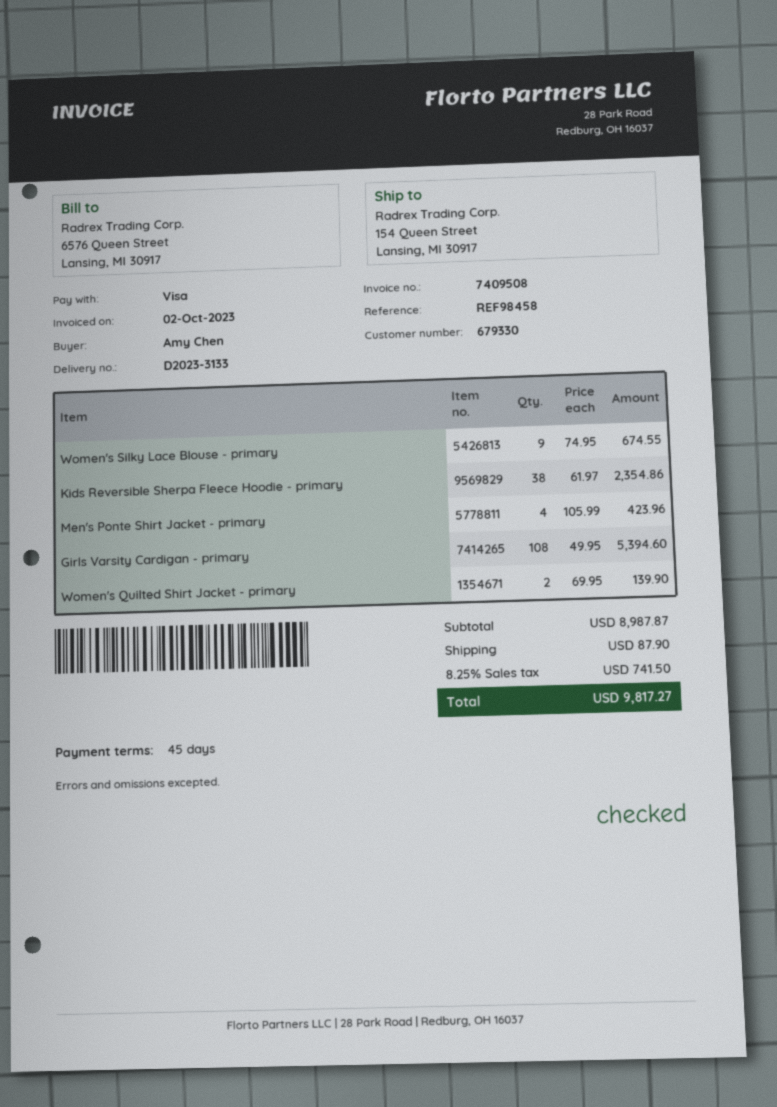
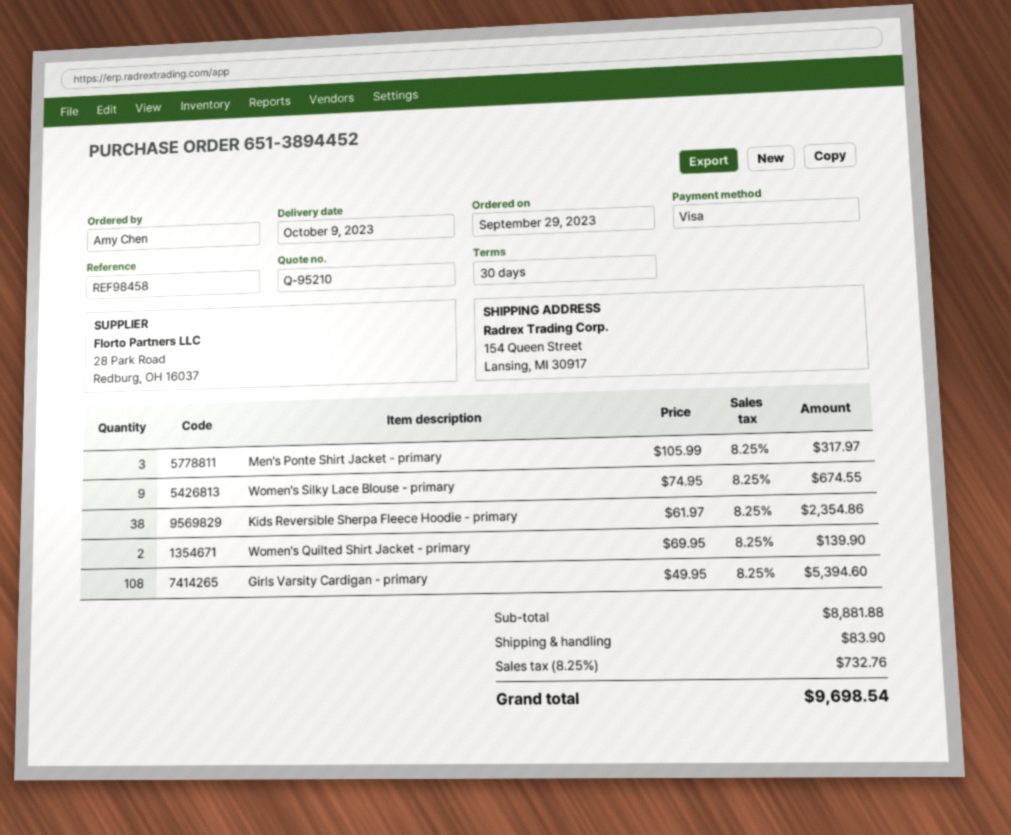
payment terms: 45 days -> 30 days
Men's Ponte Shirt Jacket - primary: 4 x 105.99 = 423.96 -> 3 x 105.99 = 317.97
subtotal: 8987.87 -> 8881.88
shipping: 87.90 -> 83.90
tax: 8.25% = 741.50 -> 8.25% = 732.76
total: 9817.27 -> 9698.54

